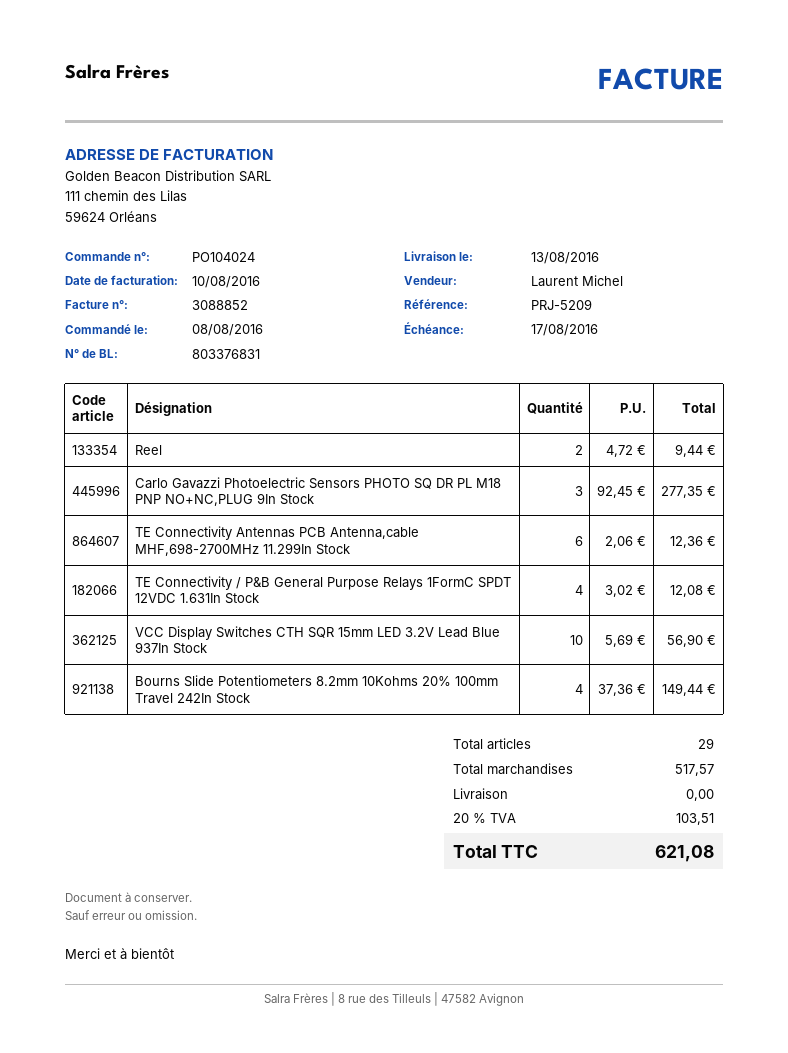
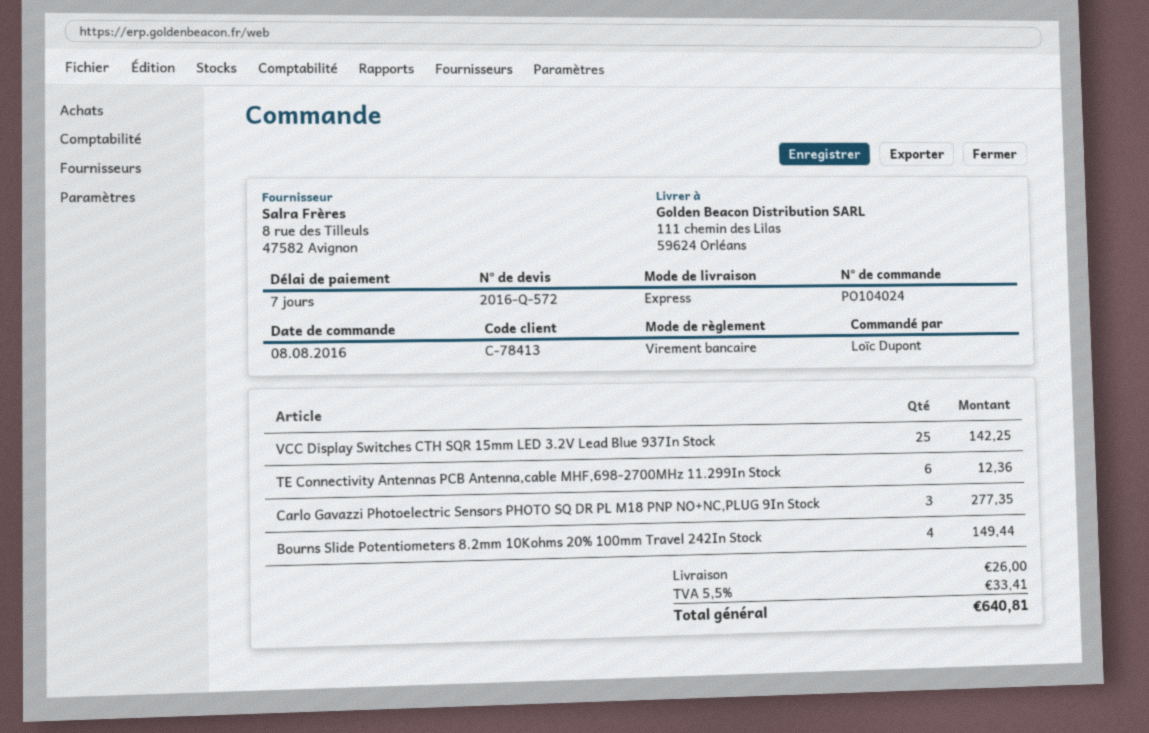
Reel: 2 for 9.44 -> none
TE Connectivity / P&B General Purpose Relays 1FormC SPDT 12VDC 1.631In Stock: 4 for 12.08 -> none
VCC Display Switches CTH SQR 15mm LED 3.2V Lead Blue 937In Stock: 10 for 56.90 -> 25 for 142.25
shipping: 0.00 -> 26.00
tax: 20% = 103.51 -> 5.5% = 33.41
total: 621.08 -> 640.81

